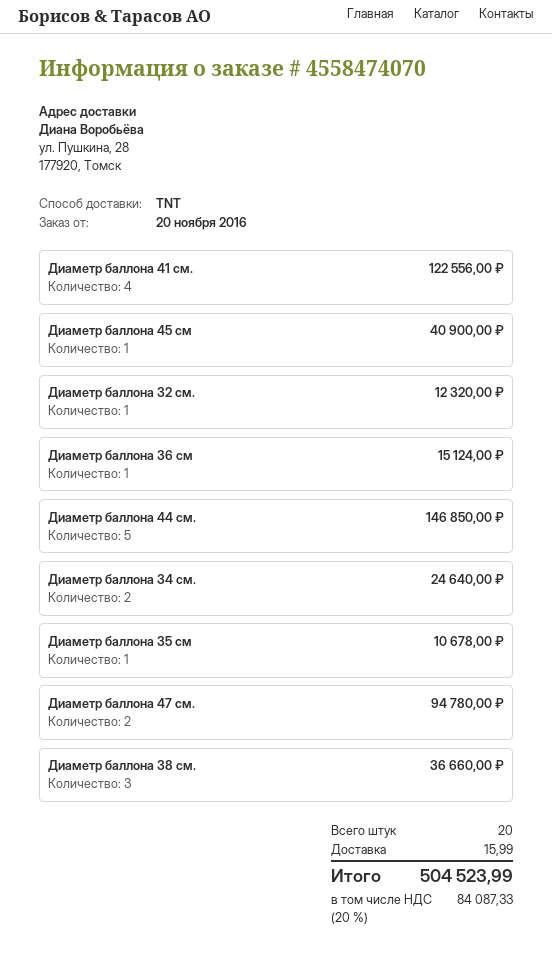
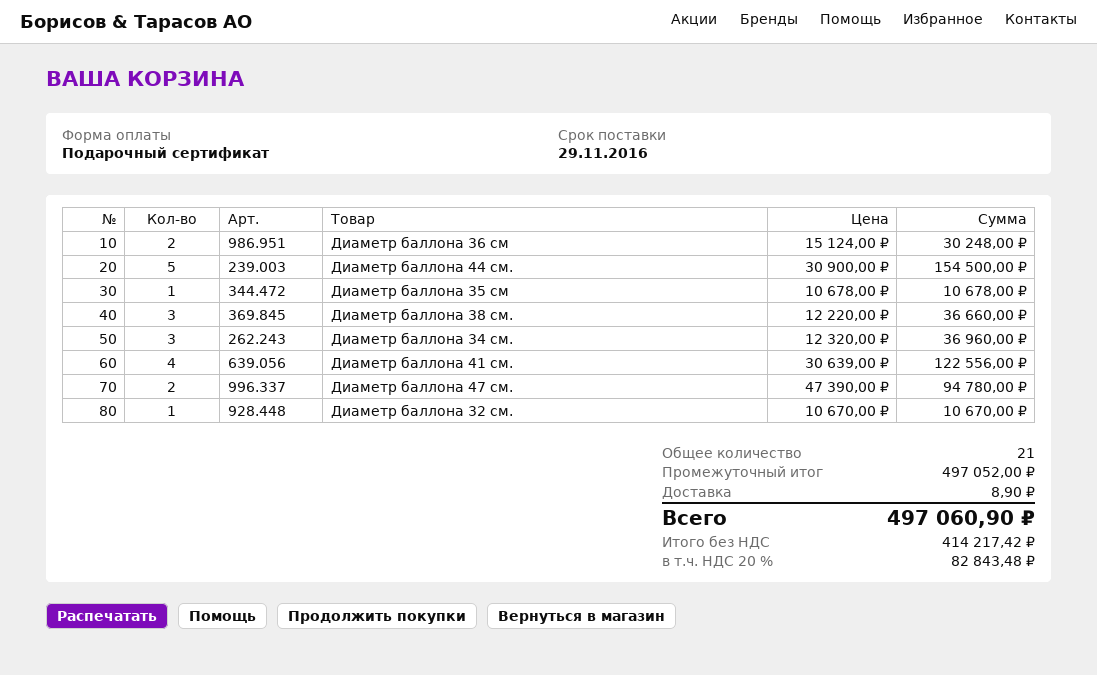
Диаметр баллона 45 см: 1 for 40900.00 -> none
Диаметр баллона 32 см.: 1 for 12320.00 -> 1 for 10670.00
Диаметр баллона 36 см: 1 for 15124.00 -> 2 for 30248.00
Диаметр баллона 44 см.: 5 for 146850.00 -> 5 for 154500.00
Диаметр баллона 34 см.: 2 for 24640.00 -> 3 for 36960.00
total quantity: 20 -> 21
shipping: 15.99 -> 8.90
tax: 20% = 84087.33 -> 20% = 82843.48
total: 504523.99 -> 497060.90

